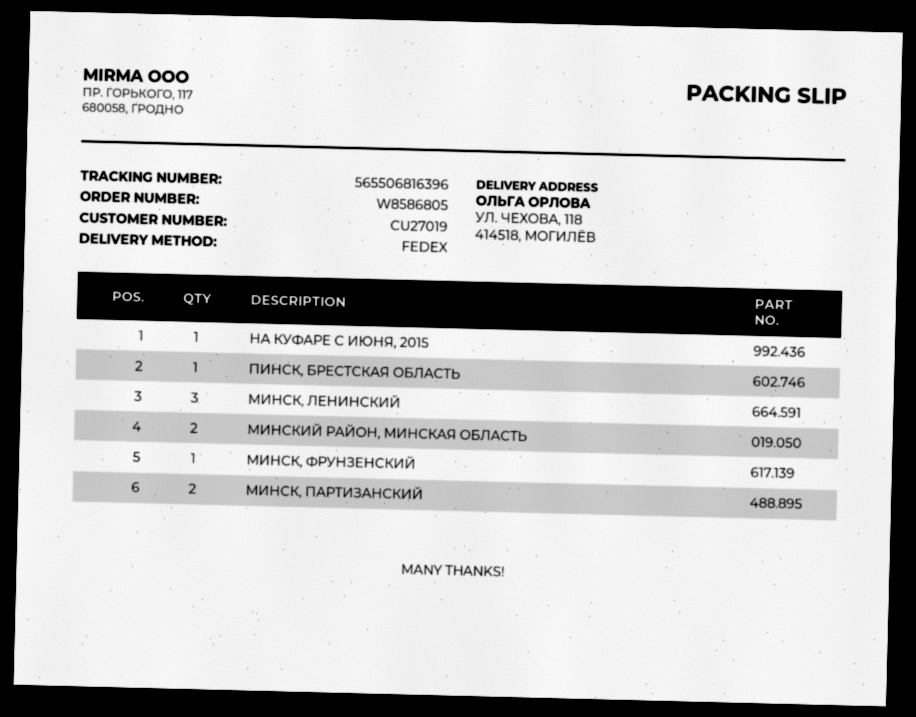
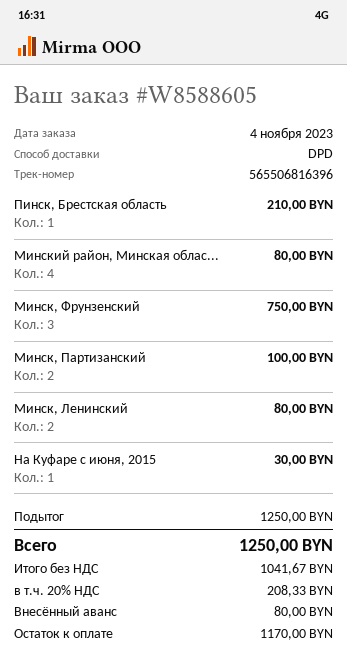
order number: W8586805 -> W8588605
shipping method: FedEx -> DPD
МИНСК, ЛЕНИНСКИЙ: 3 -> 2
МИНСКИЙ РАЙОН, МИНСКАЯ ОБЛАСТЬ: 2 -> 4
МИНСК, ФРУНЗЕНСКИЙ: 1 -> 3

